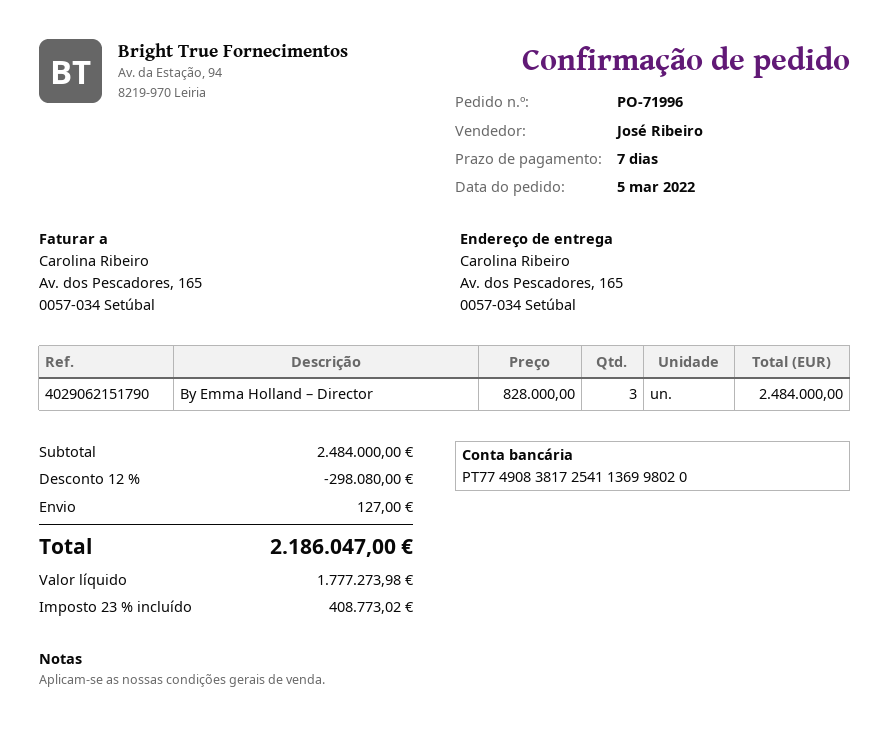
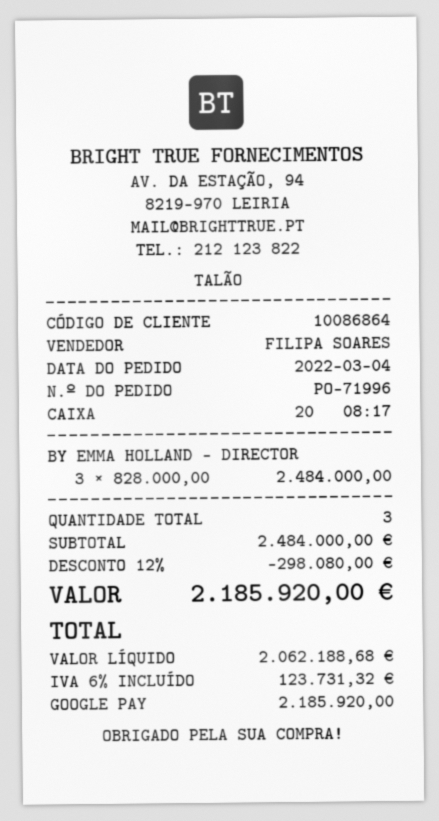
order date: 2022-03-05 -> 2022-03-04
sales rep: José Ribeiro -> FILIPA SOARES
shipping: 127.00 -> none
net: 1777273.98 -> 2062188.68
tax: 23% = 408773.02 -> 6% = 123731.32
total: 2186047.00 -> 2185920.00

